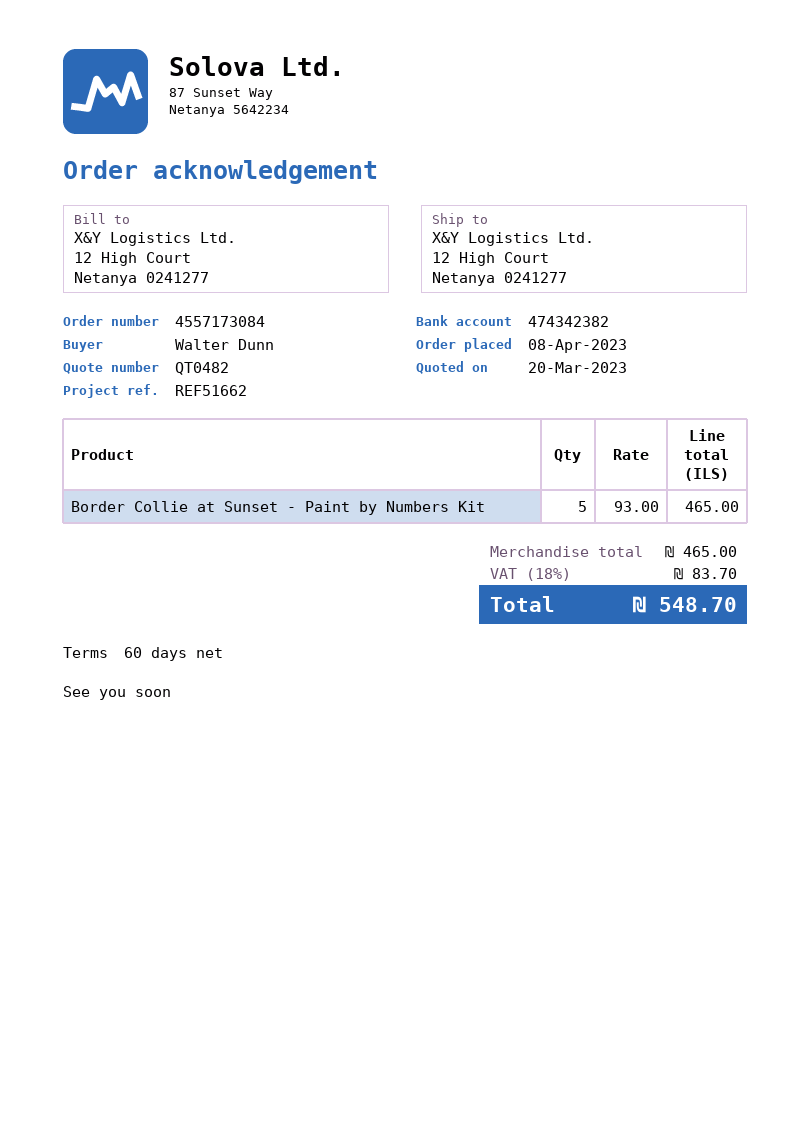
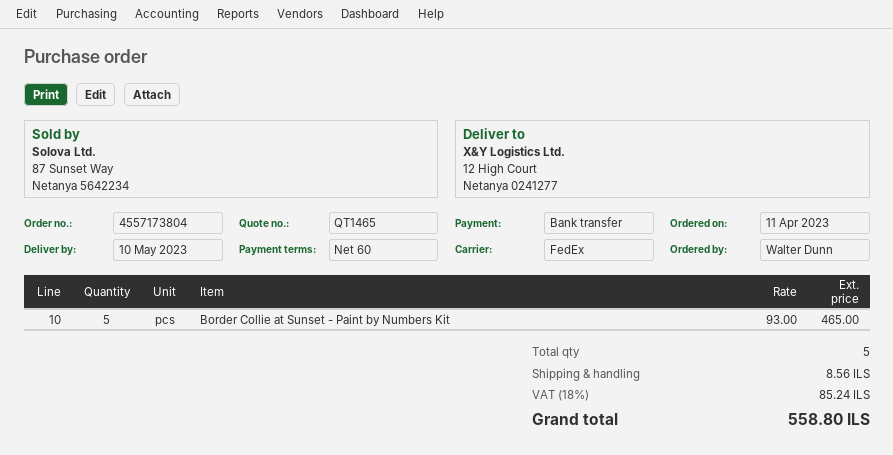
quote number: QT0482 -> QT1465
order number: 4557173084 -> 4557173804
order date: 2023-04-08 -> 2023-04-11
shipping: none -> 8.56
tax: 18% = 83.70 -> 18% = 85.24
total: 548.70 -> 558.80

